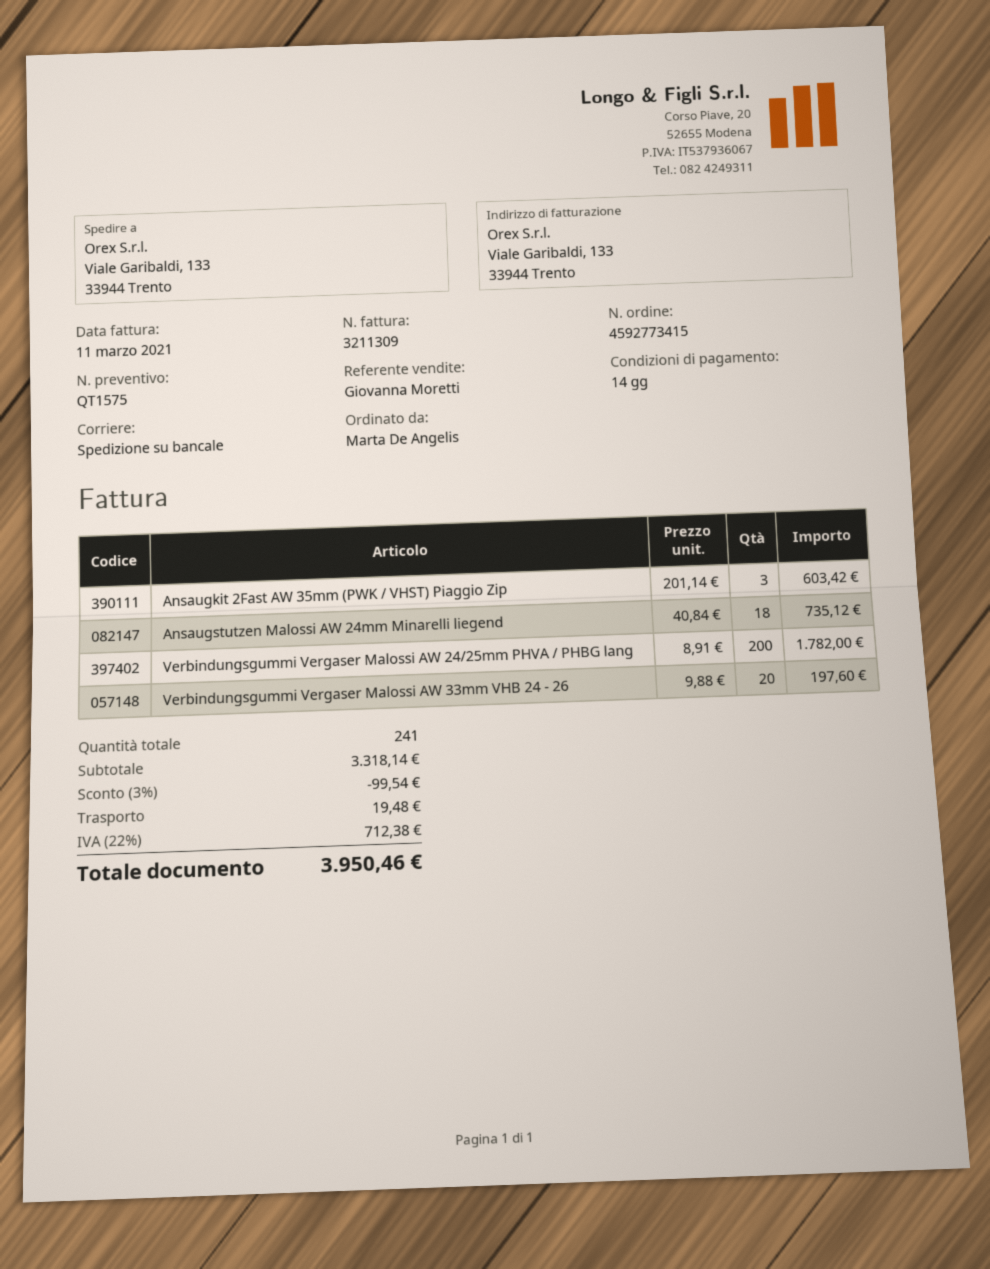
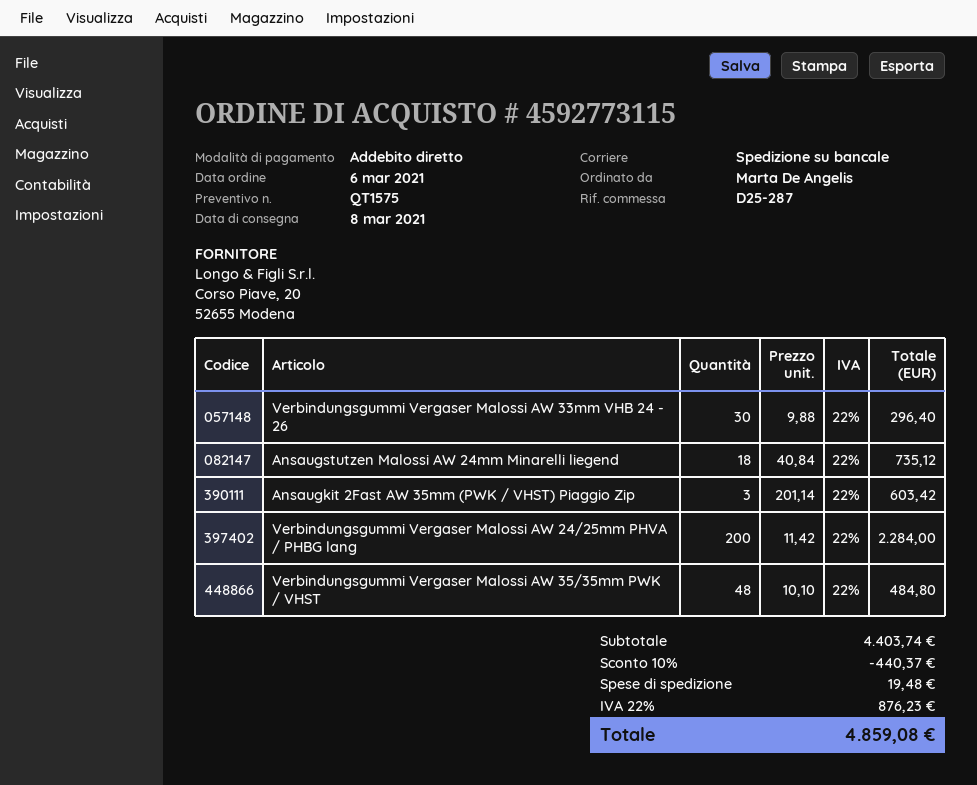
order number: 4592773415 -> 4592773115
Verbindungsgummi Vergaser Malossi AW 24/25mm PHVA / PHBG lang: 200 x 8.91 = 1782.00 -> 200 x 11.42 = 2284.00
Verbindungsgummi Vergaser Malossi AW 33mm VHB 24 - 26: 20 x 9.88 = 197.60 -> 30 x 9.88 = 296.40
Verbindungsgummi Vergaser Malossi AW 35/35mm PWK / VHST: none -> 48 x 10.10 = 484.80
subtotal: 3318.14 -> 4403.74
discount: 3% = 99.54 -> 10% = 440.37
tax: 22% = 712.38 -> 22% = 876.23
total: 3950.46 -> 4859.08

